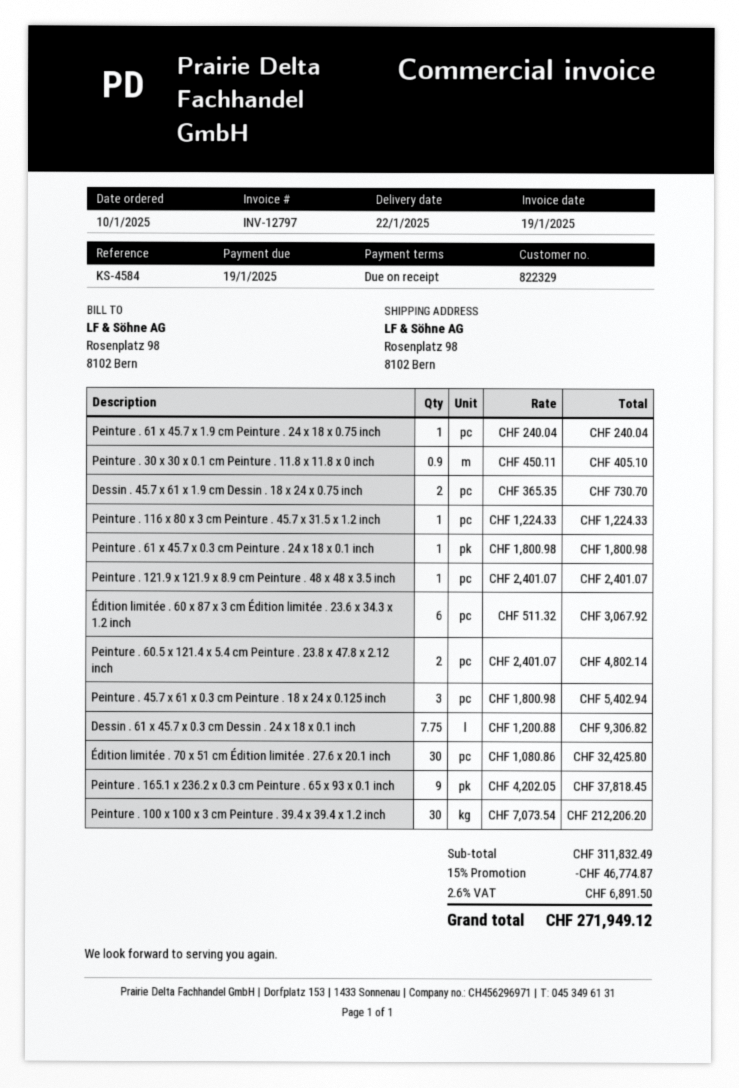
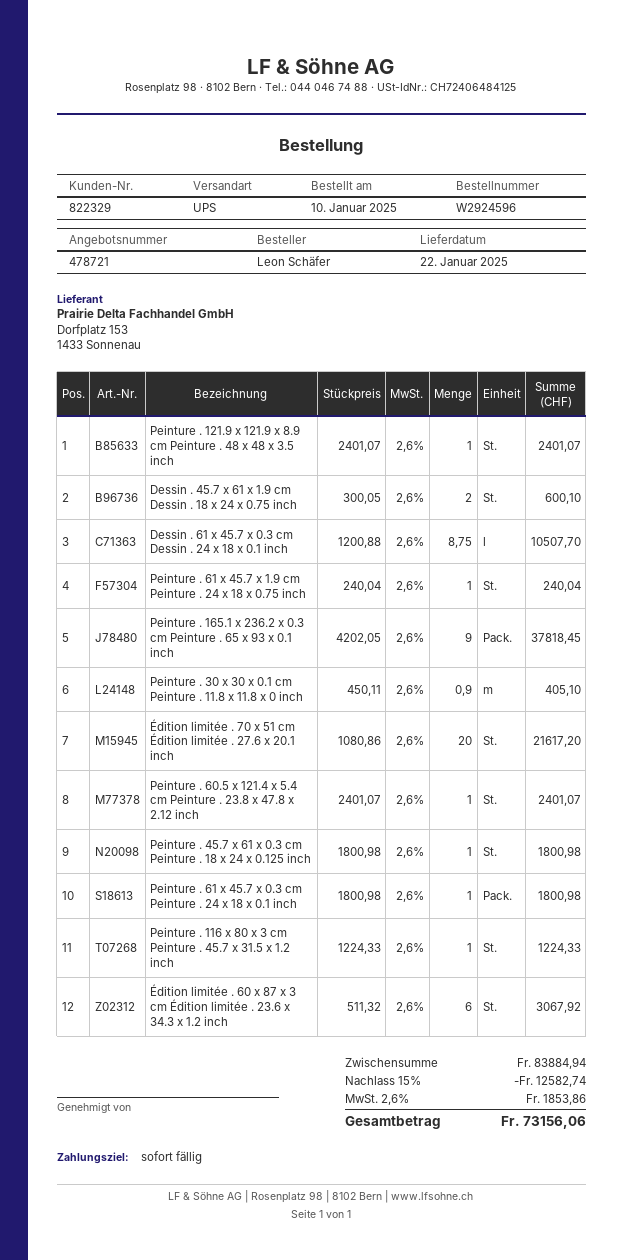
Dessin . 45.7 x 61 x 1.9 cm Dessin . 18 x 24 x 0.75 inch: 2 x 365.35 = 730.70 -> 2 x 300.05 = 600.10
Peinture . 60.5 x 121.4 x 5.4 cm Peinture . 23.8 x 47.8 x 2.12 inch: 2 x 2401.07 = 4802.14 -> 1 x 2401.07 = 2401.07
Peinture . 45.7 x 61 x 0.3 cm Peinture . 18 x 24 x 0.125 inch: 3 x 1800.98 = 5402.94 -> 1 x 1800.98 = 1800.98
Dessin . 61 x 45.7 x 0.3 cm Dessin . 24 x 18 x 0.1 inch: 7.75 x 1200.88 = 9306.82 -> 8.75 x 1200.88 = 10507.70
Édition limitée . 70 x 51 cm Édition limitée . 27.6 x 20.1 inch: 30 x 1080.86 = 32425.80 -> 20 x 1080.86 = 21617.20
Peinture . 100 x 100 x 3 cm Peinture . 39.4 x 39.4 x 1.2 inch: 30 x 7073.54 = 212206.20 -> none
subtotal: 311832.49 -> 83884.94
discount: 15% = 46774.87 -> 15% = 12582.74
tax: 2.6% = 6891.50 -> 2.6% = 1853.86
total: 271949.12 -> 73156.06

